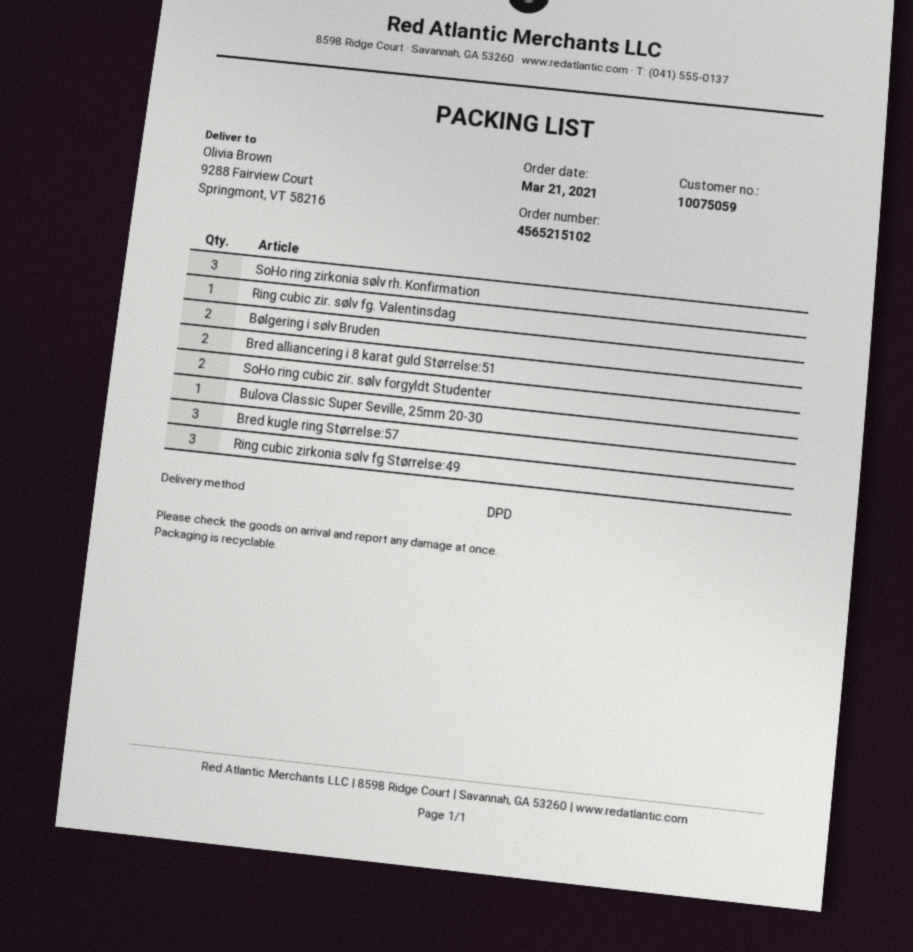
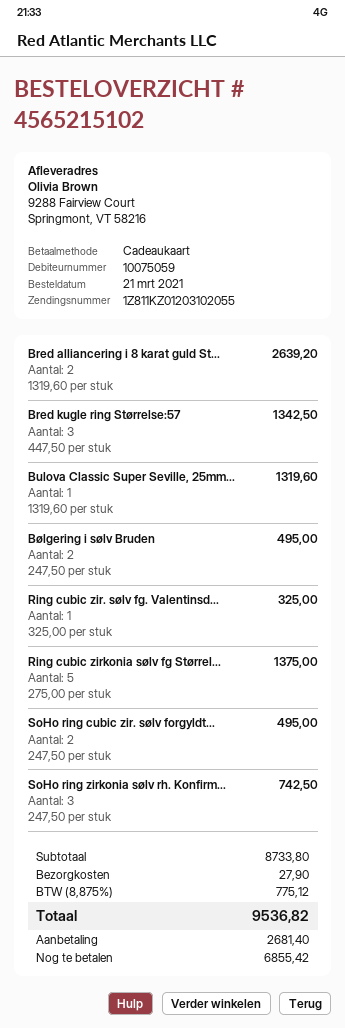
Ring cubic zirkonia sølv fg Størrelse:49: 3 -> 5

